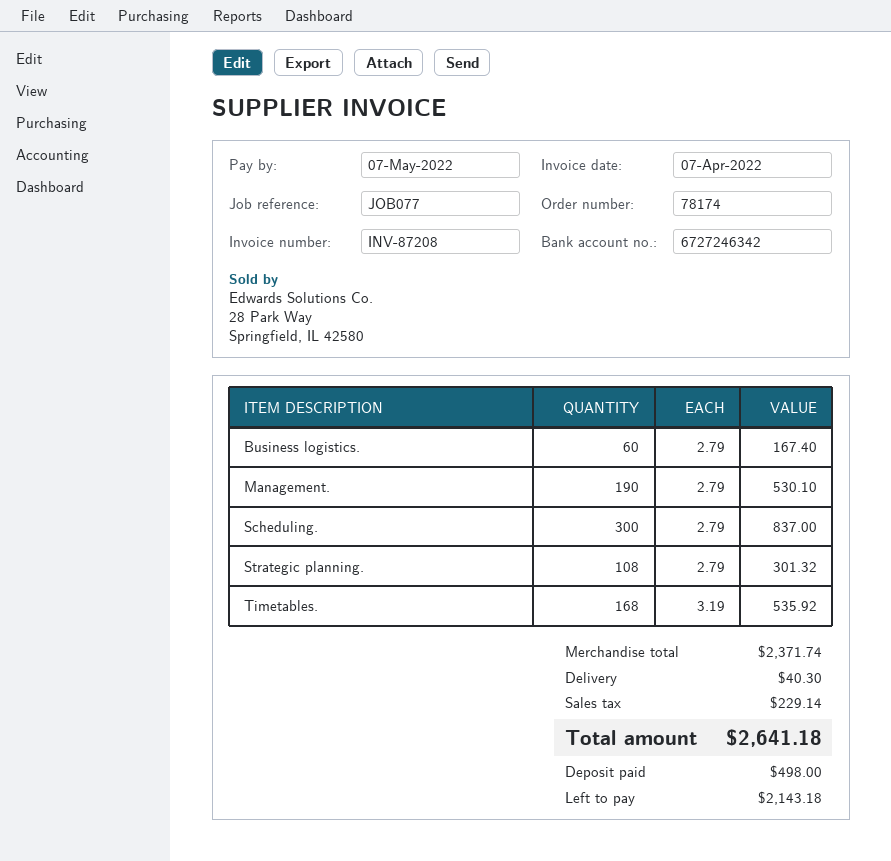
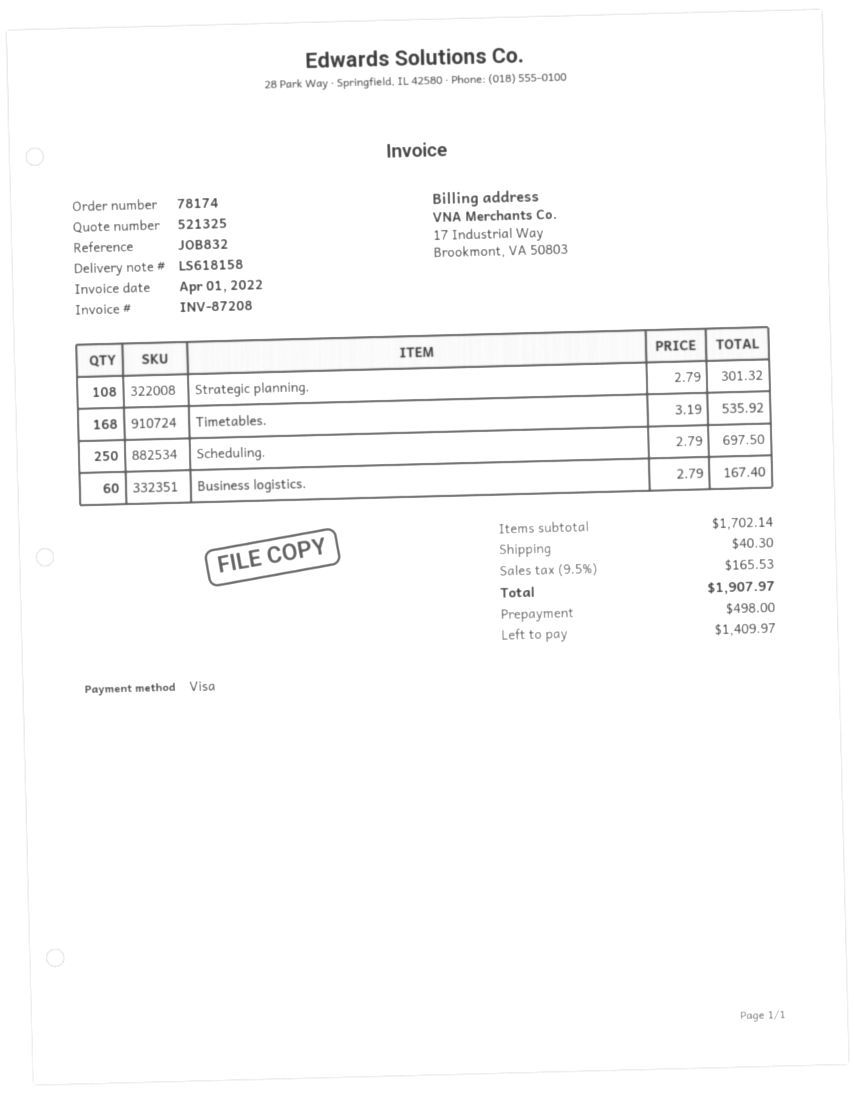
invoice date: 2022-04-07 -> 2022-04-01
reference: JOB077 -> JOB832
Management.: 190 x 2.79 = 530.10 -> none
Scheduling.: 300 x 2.79 = 837.00 -> 250 x 2.79 = 697.50
subtotal: 2371.74 -> 1702.14
tax: 229.14 -> 165.53
total: 2641.18 -> 1907.97
balance: 2143.18 -> 1409.97

